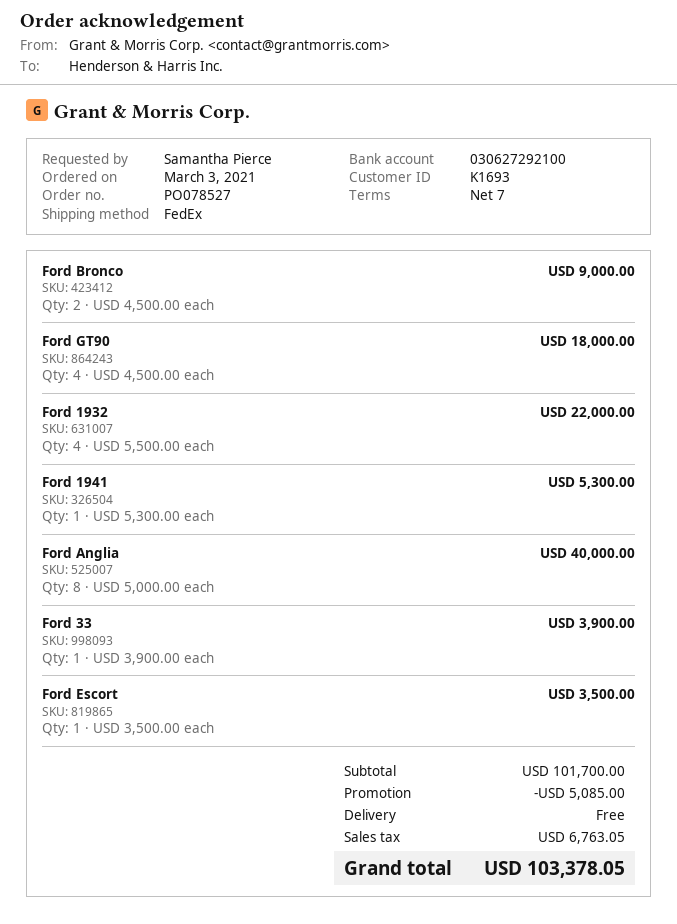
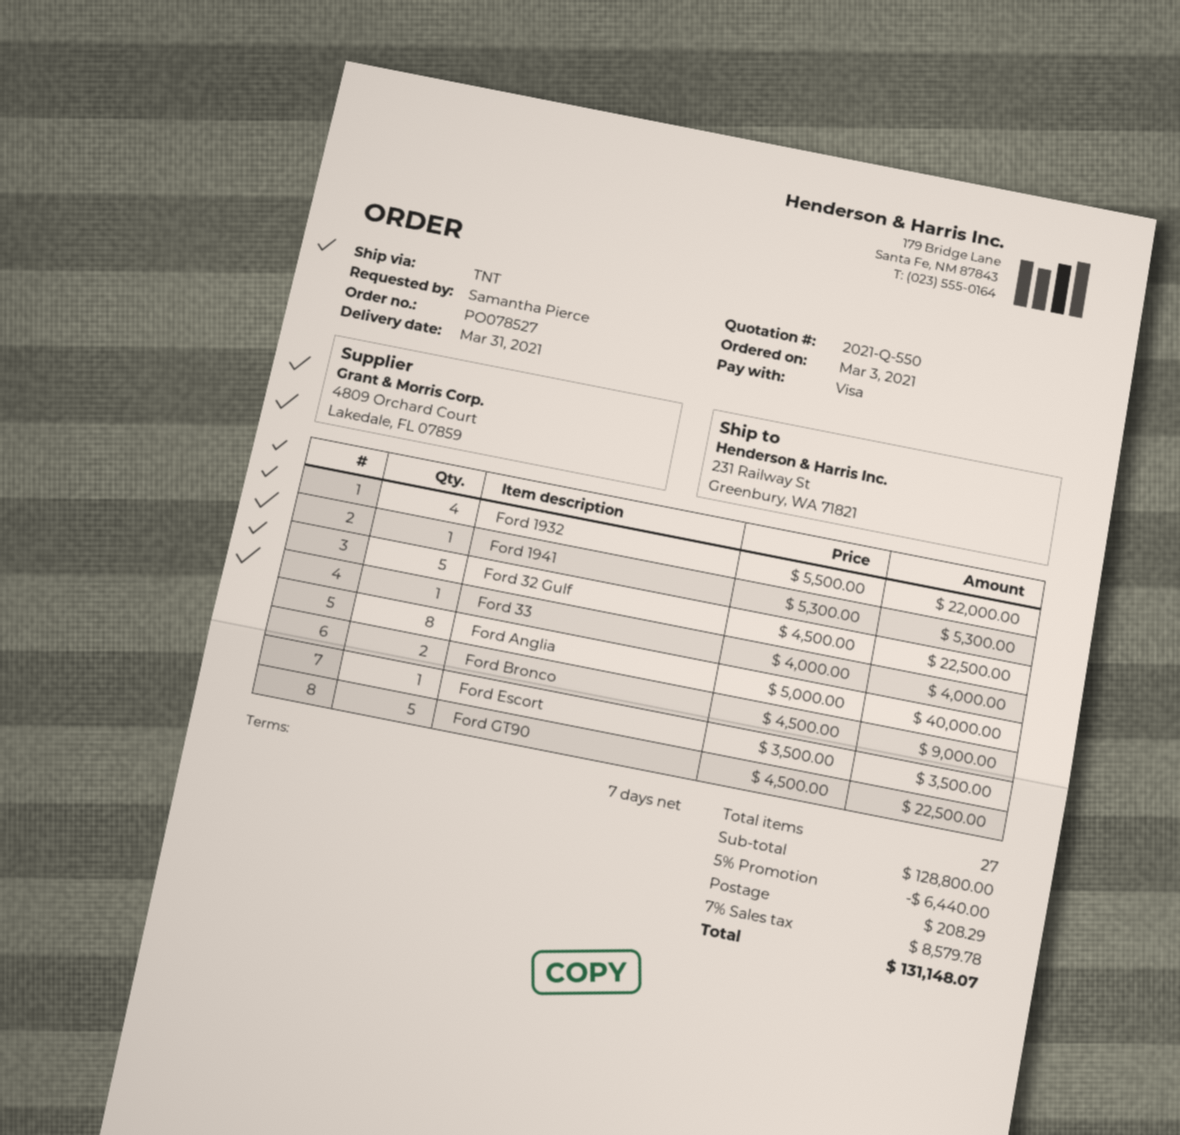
shipping method: FedEx -> TNT
Ford GT90: 4 x 4500.00 = 18000.00 -> 5 x 4500.00 = 22500.00
Ford 33: 1 x 3900.00 = 3900.00 -> 1 x 4000.00 = 4000.00
Ford 32 Gulf: none -> 5 x 4500.00 = 22500.00
subtotal: 101700.00 -> 128800.00
discount: 5085.00 -> 6440.00
shipping: 0.00 -> 208.29
tax: 6763.05 -> 8579.78
total: 103378.05 -> 131148.07

